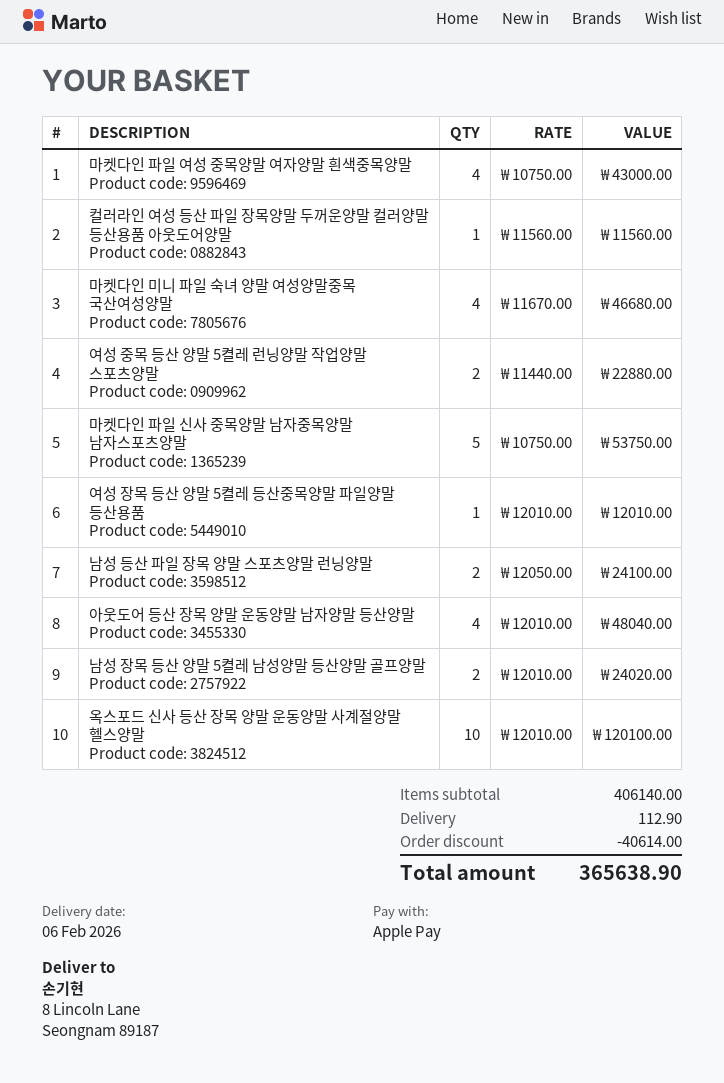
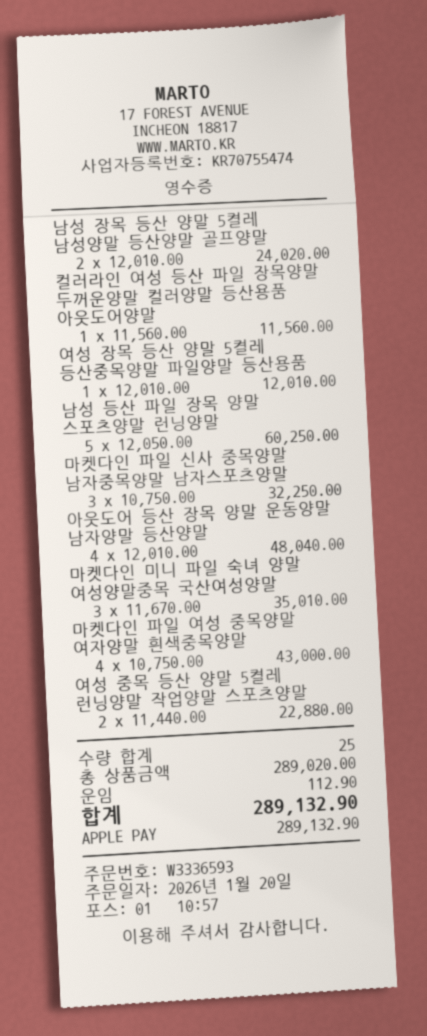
마켓다인 미니 파일 숙녀 양말 여성양말중목 국산여성양말: 4 x 11670.00 = 46680.00 -> 3 x 11670.00 = 35010.00
마켓다인 파일 신사 중목양말 남자중목양말 남자스포츠양말: 5 x 10750.00 = 53750.00 -> 3 x 10750.00 = 32250.00
남성 등산 파일 장목 양말 스포츠양말 런닝양말: 2 x 12050.00 = 24100.00 -> 5 x 12050.00 = 60250.00
옥스포드 신사 등산 장목 양말 운동양말 사계절양말 헬스양말: 10 x 12010.00 = 120100.00 -> none
subtotal: 406140.00 -> 289020.00
discount: 40614.00 -> none
total: 365638.90 -> 289132.90

